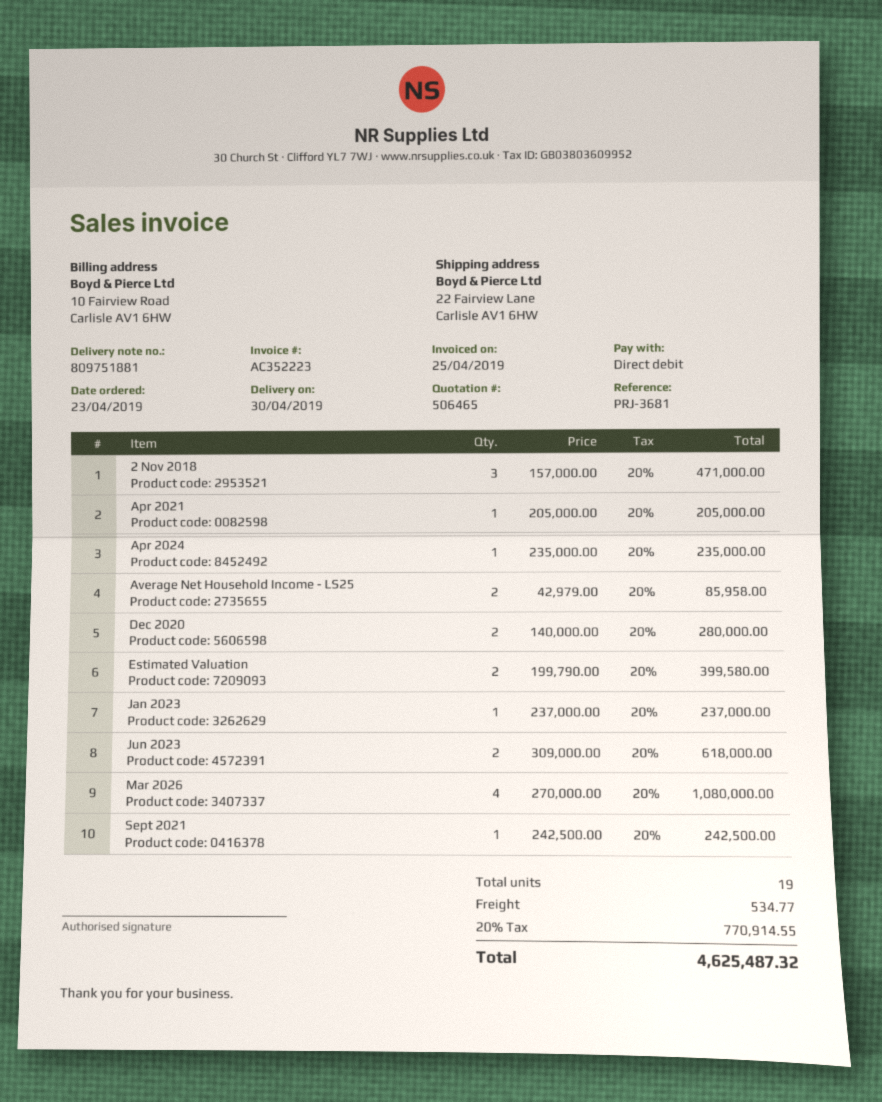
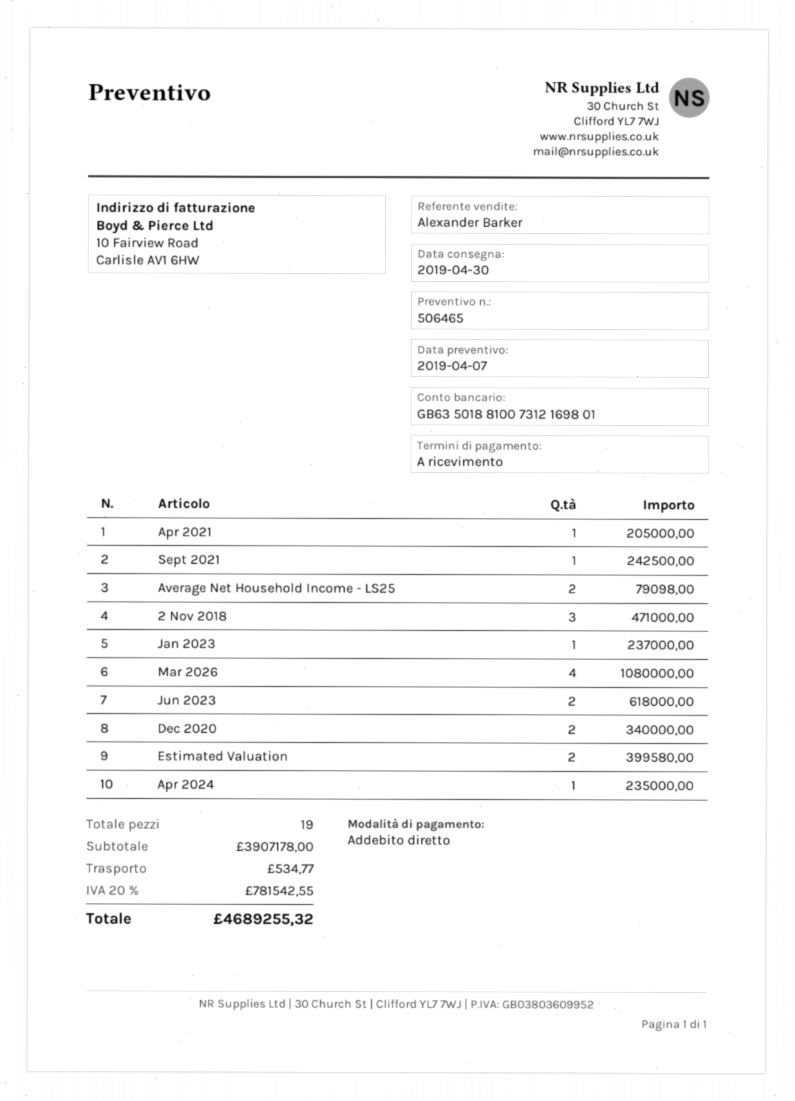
Average Net Household Income - LS25: 2 for 85958.00 -> 2 for 79098.00
Dec 2020: 2 for 280000.00 -> 2 for 340000.00
tax: 20% = 770914.55 -> 20% = 781542.55
total: 4625487.32 -> 4689255.32

